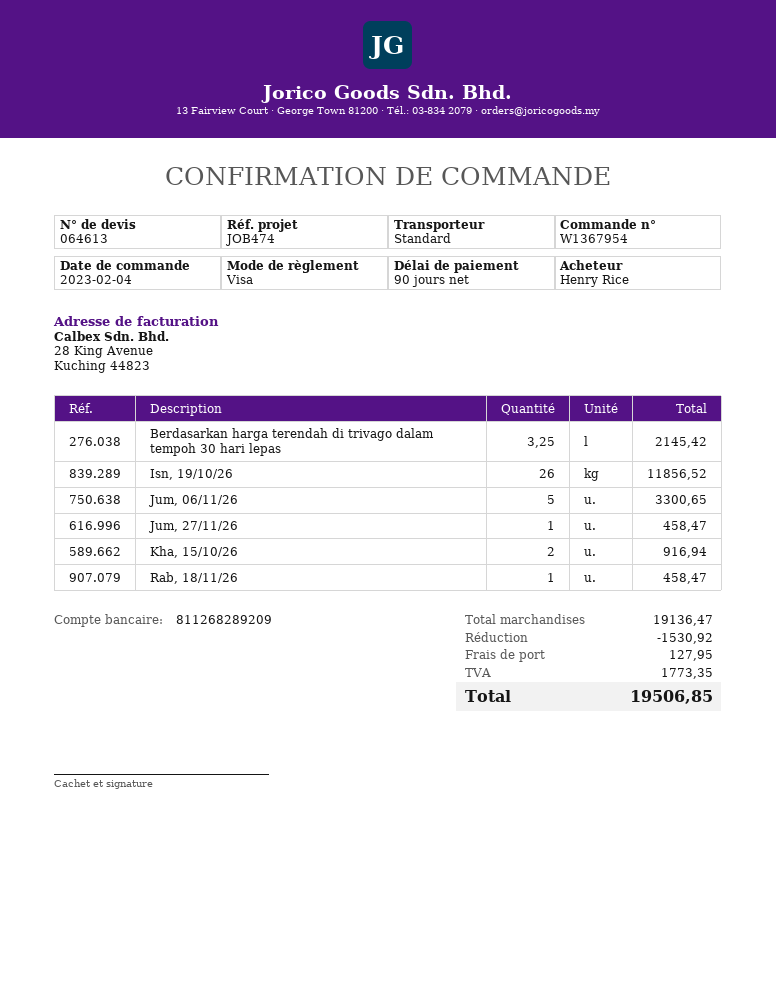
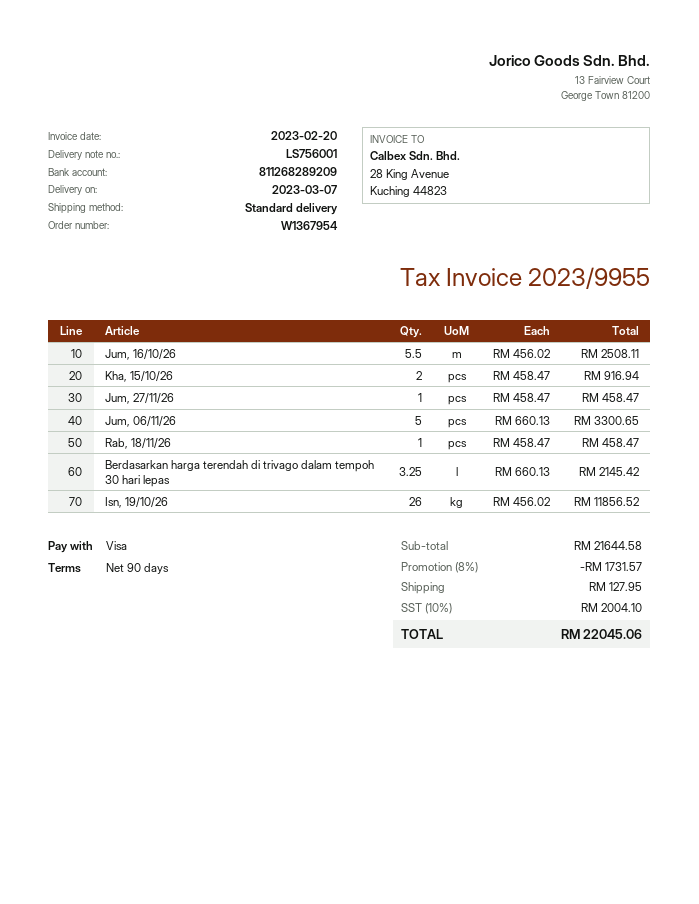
Jum, 16/10/26: none -> 5.5 for 2508.11
subtotal: 19136.47 -> 21644.58
discount: 1530.92 -> 1731.57
tax: 1773.35 -> 2004.10
total: 19506.85 -> 22045.06

